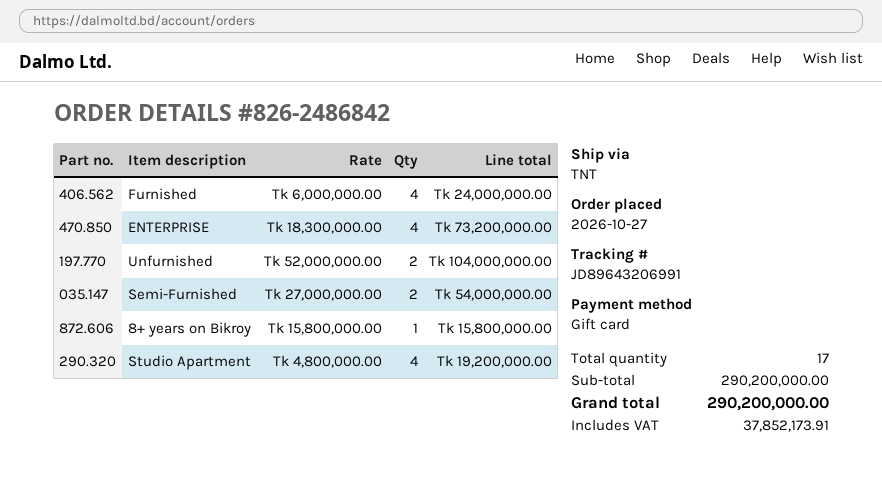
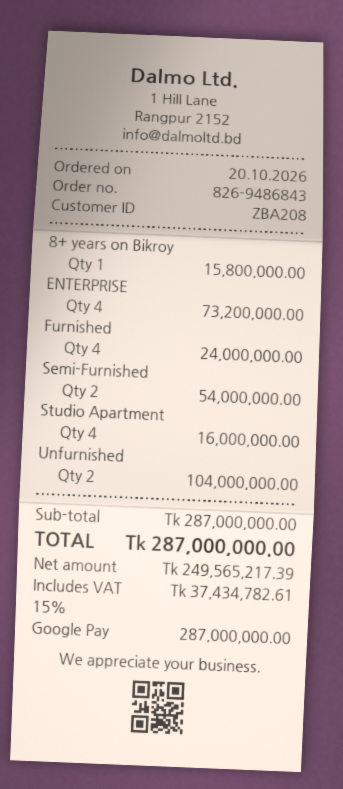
order number: 826-2486842 -> 826-9486843
order date: 2026-10-27 -> 2026-10-20
payment method: gift card -> Google Pay
Studio Apartment: 4 for 19200000.00 -> 4 for 16000000.00
subtotal: 290200000.00 -> 287000000.00
tax: 37852173.91 -> 37434782.61
total: 290200000.00 -> 287000000.00

